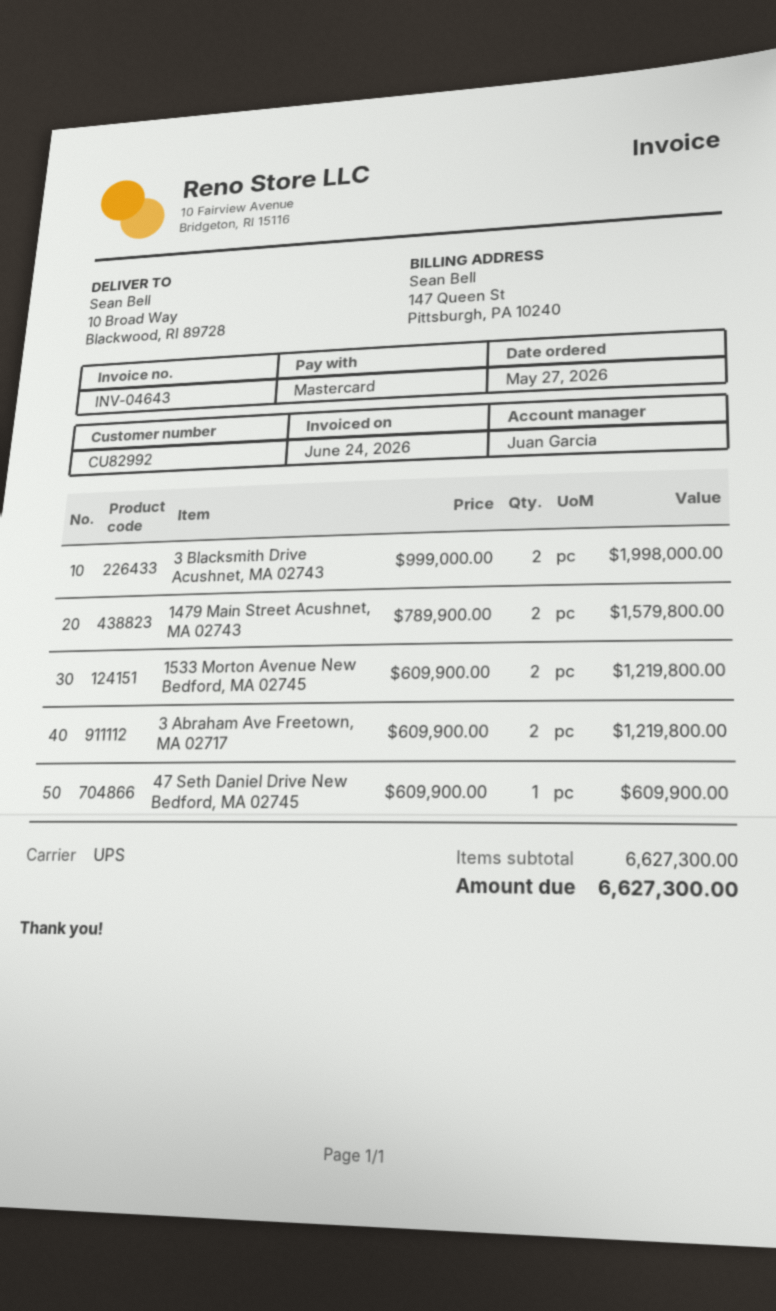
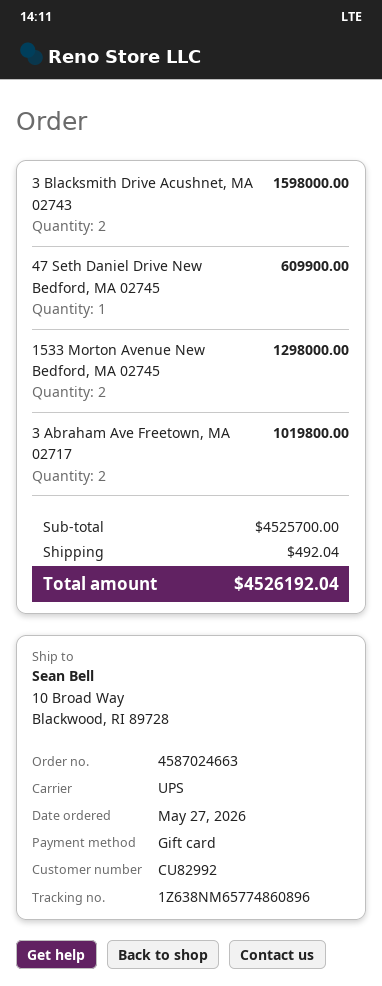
payment method: Mastercard -> gift card
3 Blacksmith Drive Acushnet, MA 02743: 2 for 1998000.00 -> 2 for 1598000.00
1479 Main Street Acushnet, MA 02743: 2 for 1579800.00 -> none
1533 Morton Avenue New Bedford, MA 02745: 2 for 1219800.00 -> 2 for 1298000.00
3 Abraham Ave Freetown, MA 02717: 2 for 1219800.00 -> 2 for 1019800.00
subtotal: 6627300.00 -> 4525700.00
shipping: none -> 492.04
total: 6627300.00 -> 4526192.04

